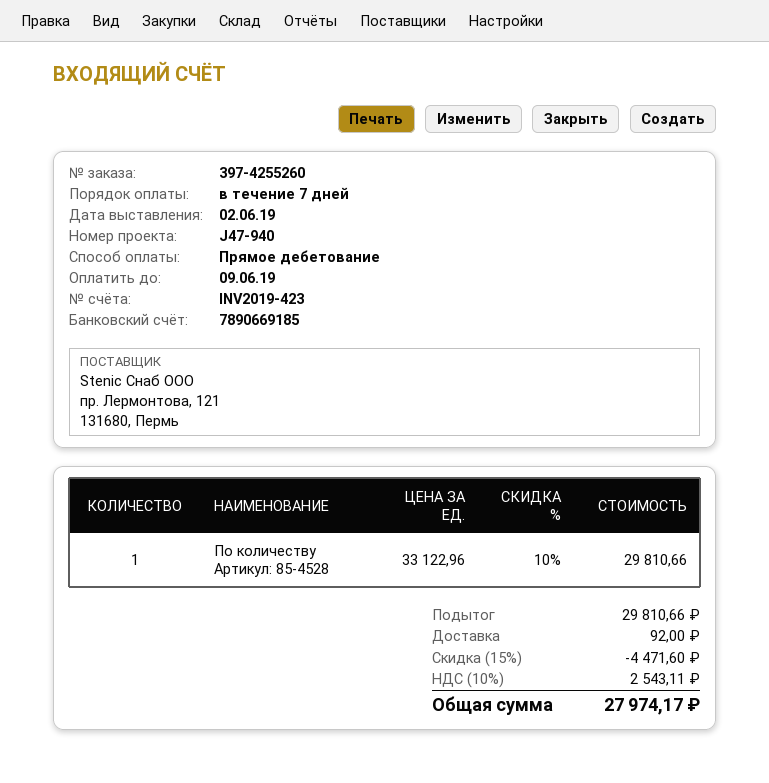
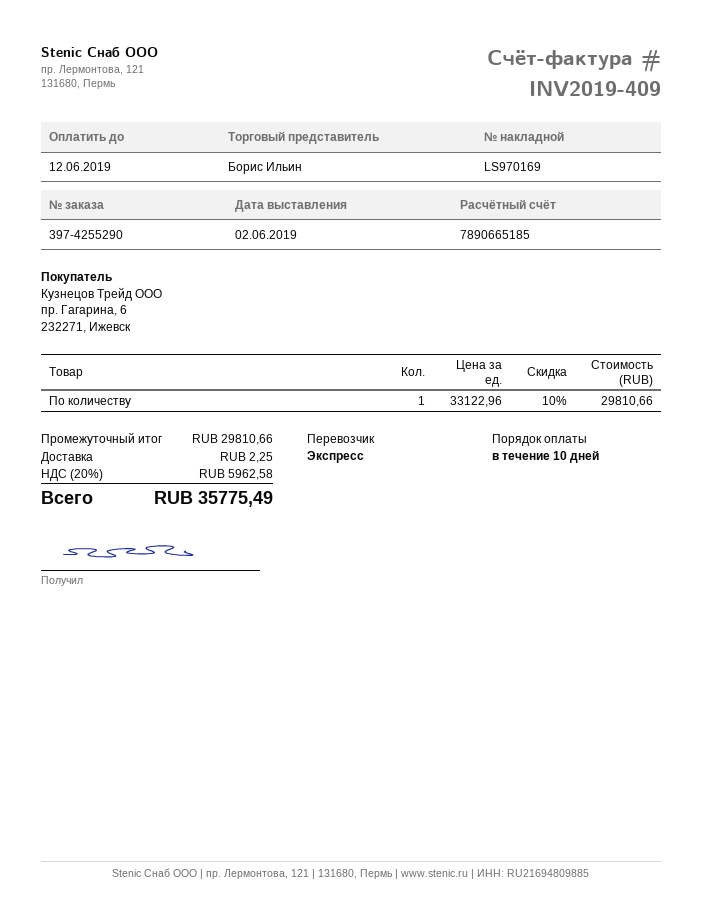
order number: 397-4255260 -> 397-4255290
invoice number: INV2019-423 -> INV2019-409
payment terms: 7 days -> 10 days
due date: 2019-06-09 -> 2019-06-12
bank account: 7890669185 -> 7890665185
discount: 15% = 4471.60 -> none
shipping: 92.00 -> 2.25
tax: 10% = 2543.11 -> 20% = 5962.58
total: 27974.17 -> 35775.49

